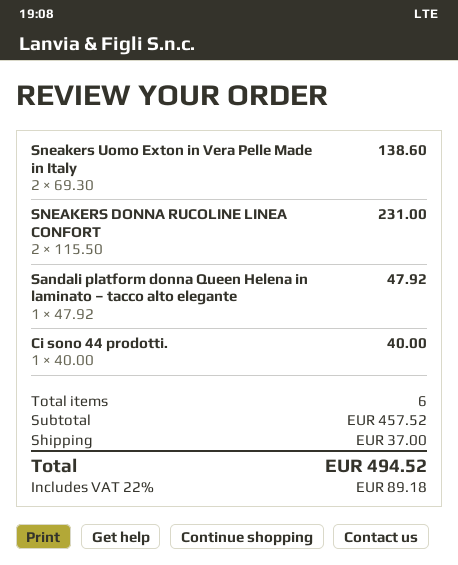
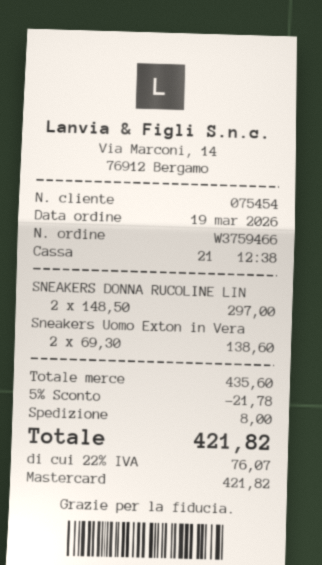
SNEAKERS DONNA RUCOLINE LINEA CONFORT: 2 x 115.50 = 231.00 -> 2 x 148.50 = 297.00
Sandali platform donna Queen Helena in laminato – tacco alto elegante: 1 x 47.92 = 47.92 -> none
Ci sono 44 prodotti.: 1 x 40.00 = 40.00 -> none
subtotal: 457.52 -> 435.60
discount: none -> 5% = 21.78
shipping: 37.00 -> 8.00
tax: 22% = 89.18 -> 22% = 76.07
total: 494.52 -> 421.82

